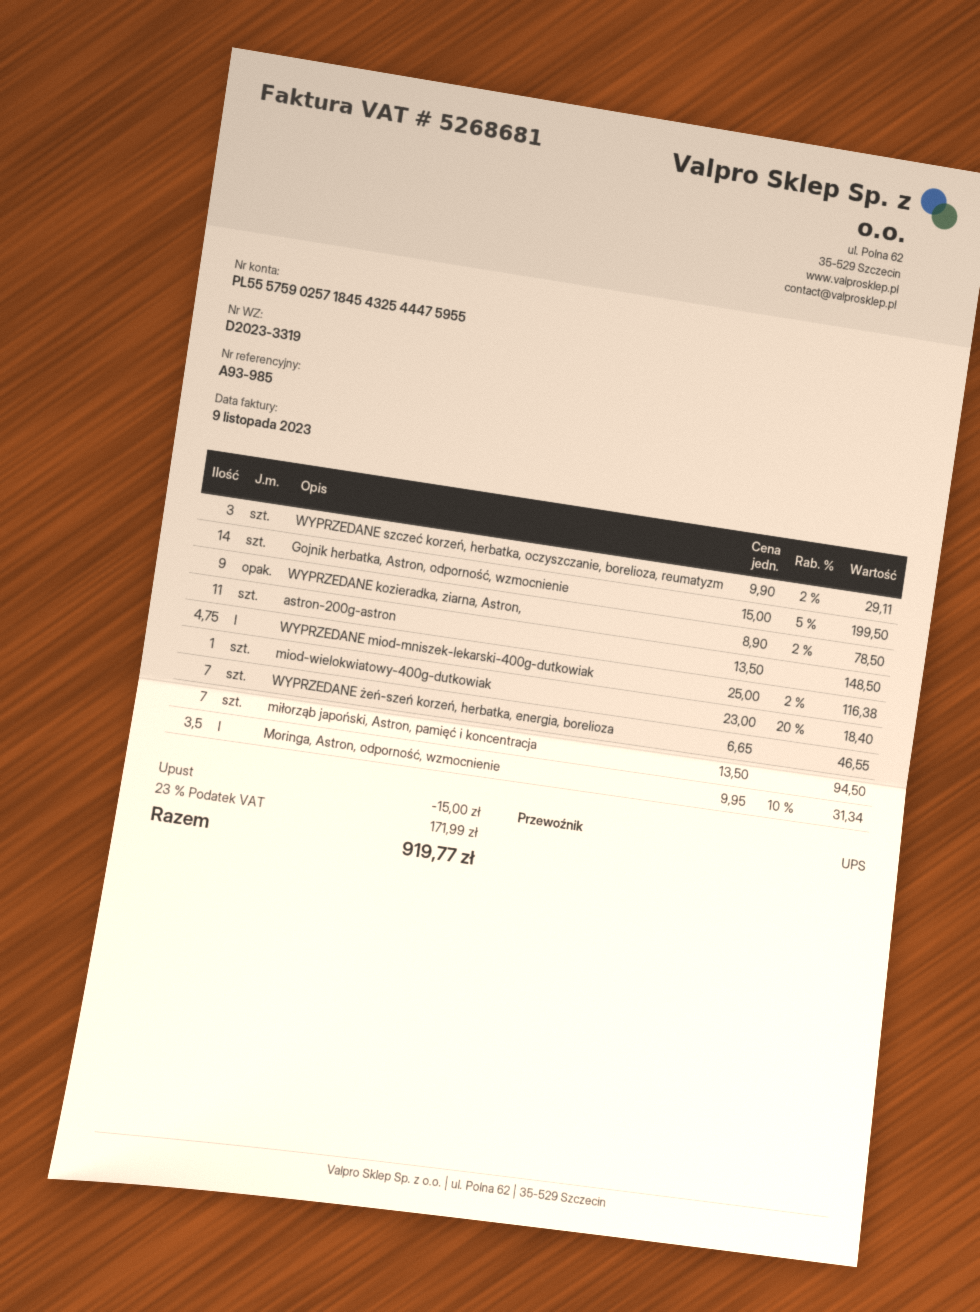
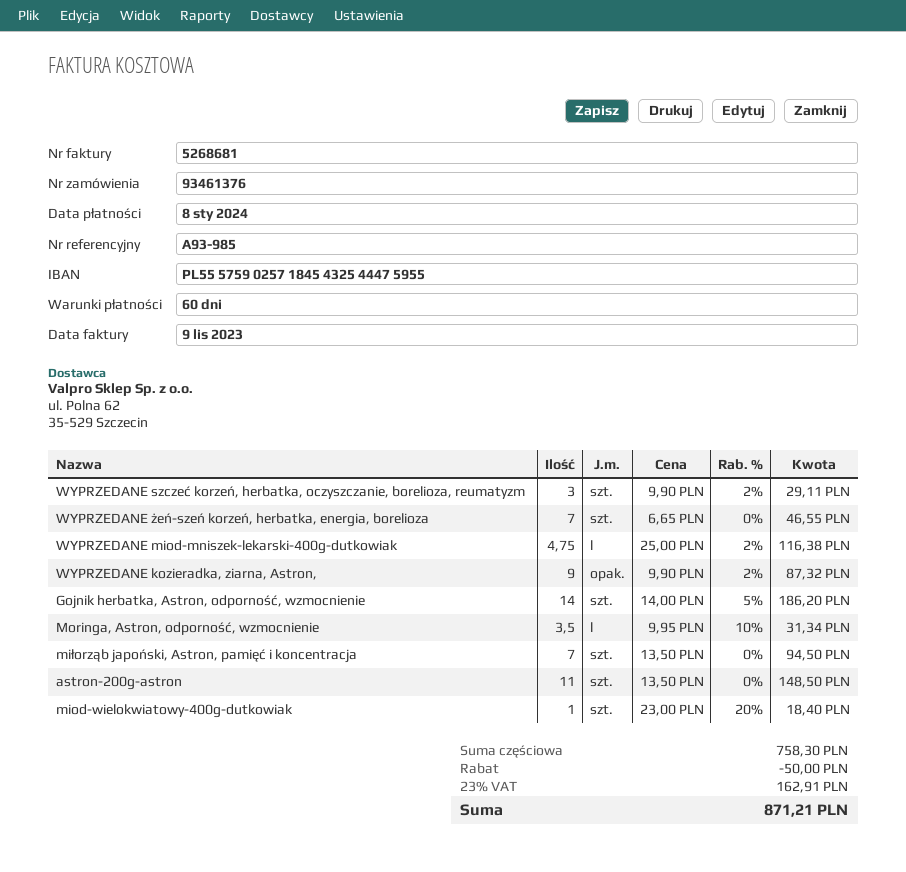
Gojnik herbatka, Astron, odporność, wzmocnienie: 14 x 15.00 - 5% = 199.50 -> 14 x 14.00 - 5% = 186.20
WYPRZEDANE kozieradka, ziarna, Astron,: 9 x 8.90 - 2% = 78.50 -> 9 x 9.90 - 2% = 87.32
discount: 15.00 -> 50.00
tax: 23% = 171.99 -> 23% = 162.91
total: 919.77 -> 871.21

